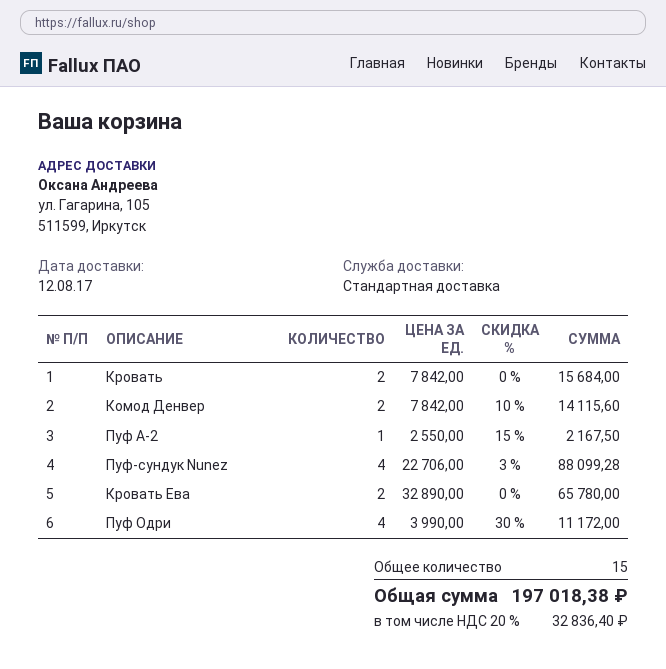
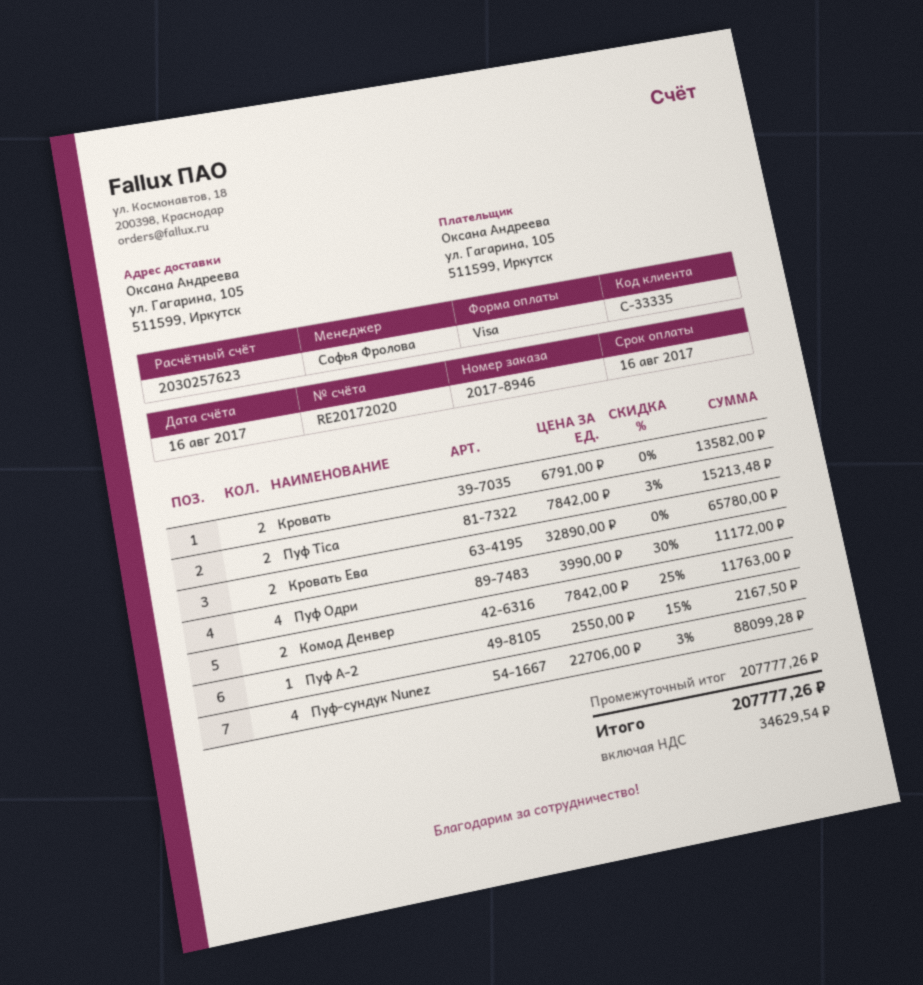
Кровать: 2 x 7842.00 = 15684.00 -> 2 x 6791.00 = 13582.00
Комод Денвер: 2 x 7842.00 - 10% = 14115.60 -> 2 x 7842.00 - 25% = 11763.00
Пуф Tica: none -> 2 x 7842.00 - 3% = 15213.48
tax: 32836.40 -> 34629.54
total: 197018.38 -> 207777.26

